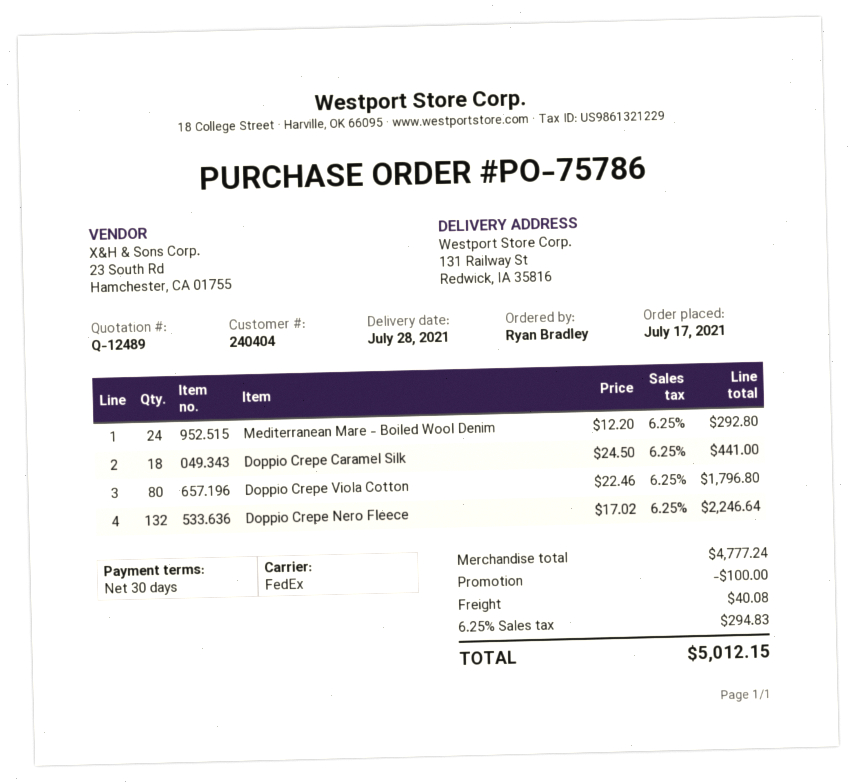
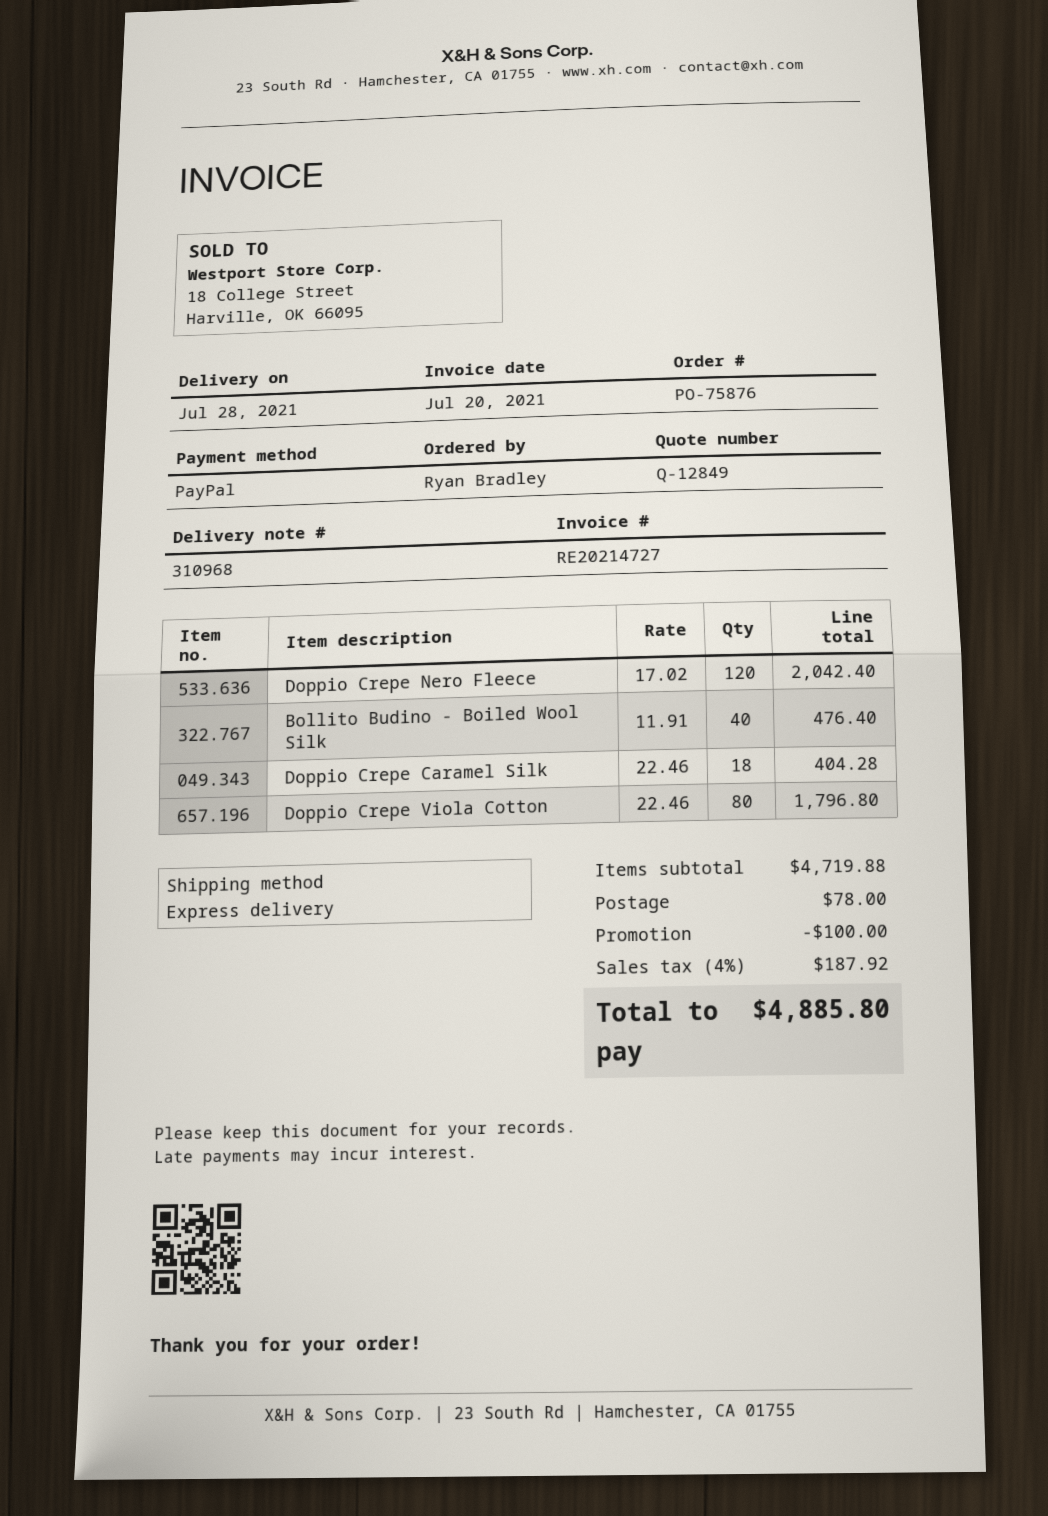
quote number: Q-12489 -> Q-12849
order number: PO-75786 -> PO-75876
shipping method: FedEx -> express
Mediterranean Mare - Boiled Wool Denim: 24 x 12.20 = 292.80 -> none
Doppio Crepe Caramel Silk: 18 x 24.50 = 441.00 -> 18 x 22.46 = 404.28
Doppio Crepe Nero Fleece: 132 x 17.02 = 2246.64 -> 120 x 17.02 = 2042.40
Bollito Budino - Boiled Wool Silk: none -> 40 x 11.91 = 476.40
subtotal: 4777.24 -> 4719.88
shipping: 40.08 -> 78.00
tax: 6.25% = 294.83 -> 4% = 187.92
total: 5012.15 -> 4885.80

